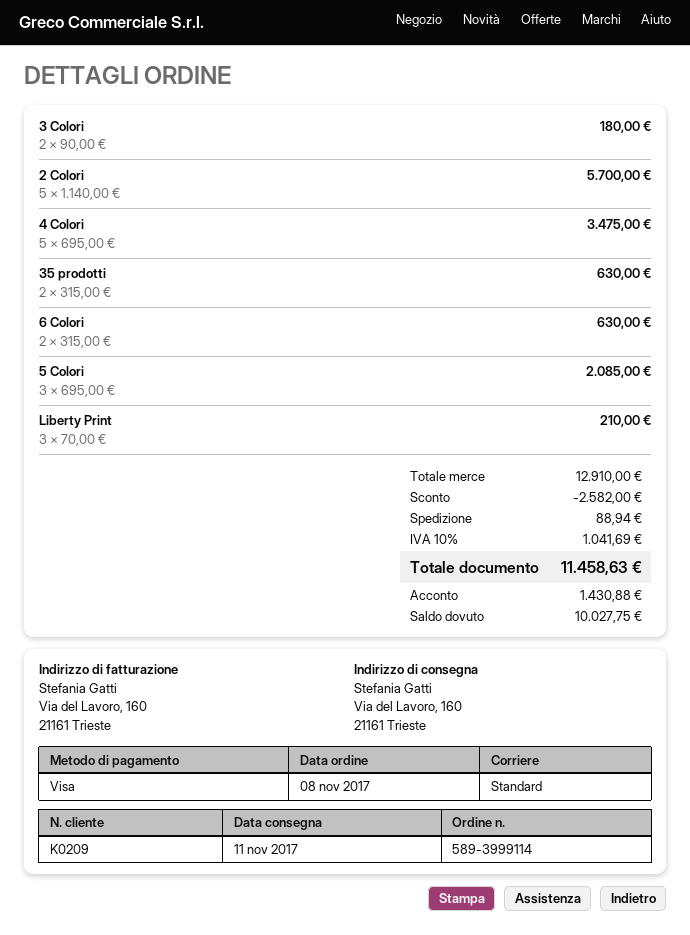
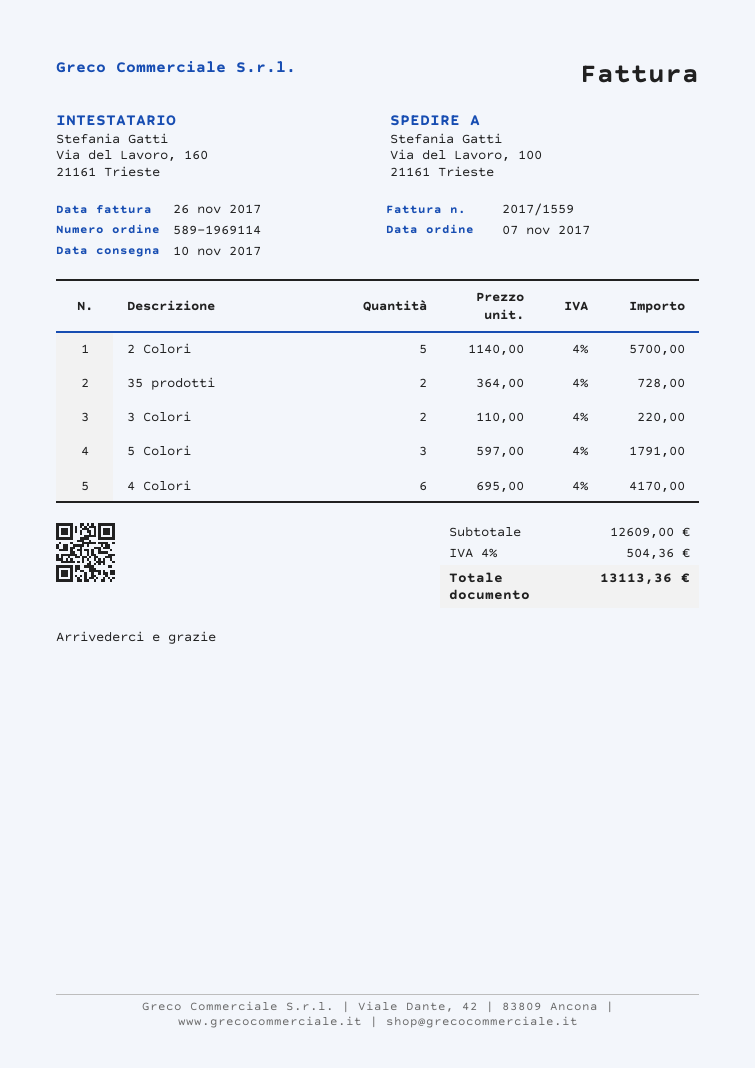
order number: 589-3999114 -> 589-1969114
order date: 2017-11-08 -> 2017-11-07
delivery date: 2017-11-11 -> 2017-11-10
ship to: Via del Lavoro, 160, 21161 Trieste -> Via del Lavoro, 100, 21161 Trieste
3 Colori: 2 x 90.00 = 180.00 -> 2 x 110.00 = 220.00
4 Colori: 5 x 695.00 = 3475.00 -> 6 x 695.00 = 4170.00
35 prodotti: 2 x 315.00 = 630.00 -> 2 x 364.00 = 728.00
6 Colori: 2 x 315.00 = 630.00 -> none
5 Colori: 3 x 695.00 = 2085.00 -> 3 x 597.00 = 1791.00
Liberty Print: 3 x 70.00 = 210.00 -> none
subtotal: 12910.00 -> 12609.00
discount: 2582.00 -> none
shipping: 88.94 -> none
tax: 10% = 1041.69 -> 4% = 504.36
total: 11458.63 -> 13113.36

